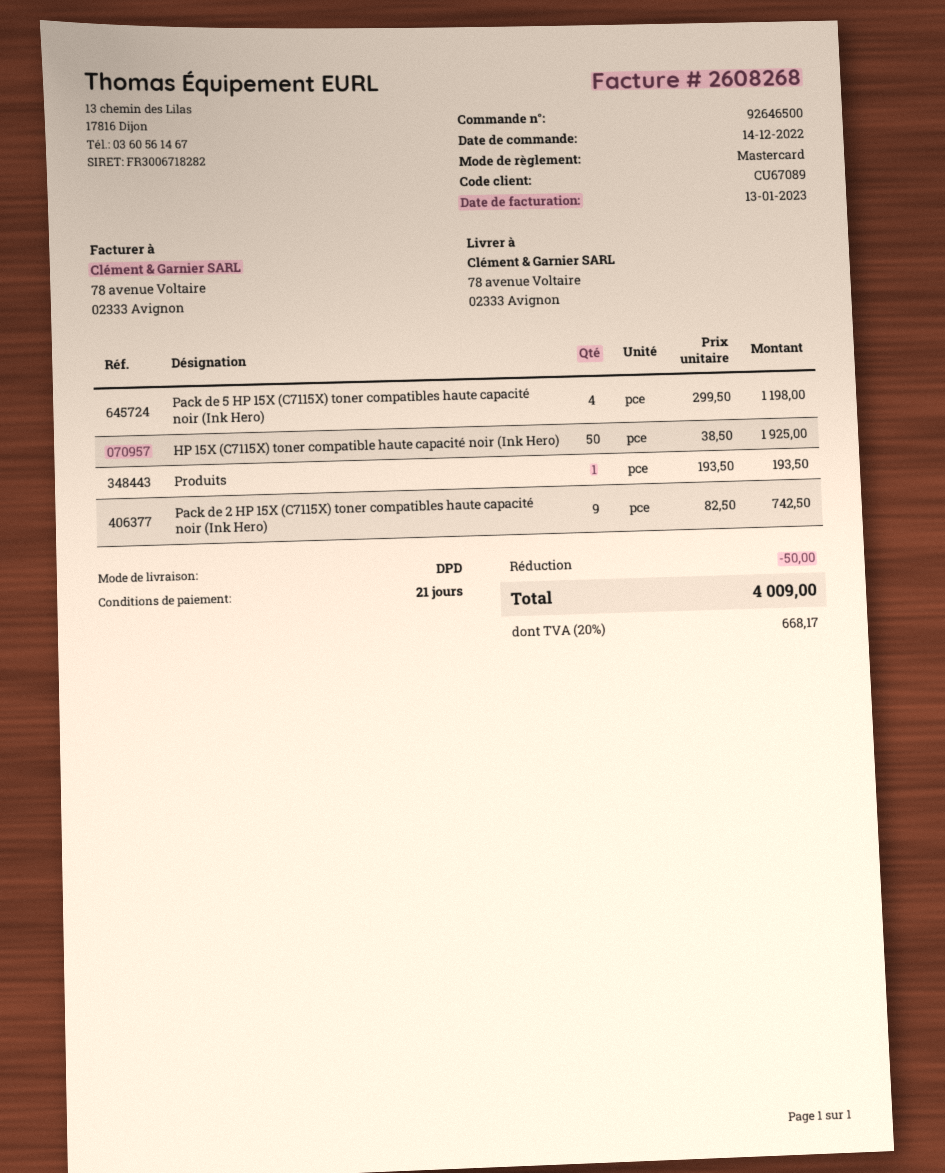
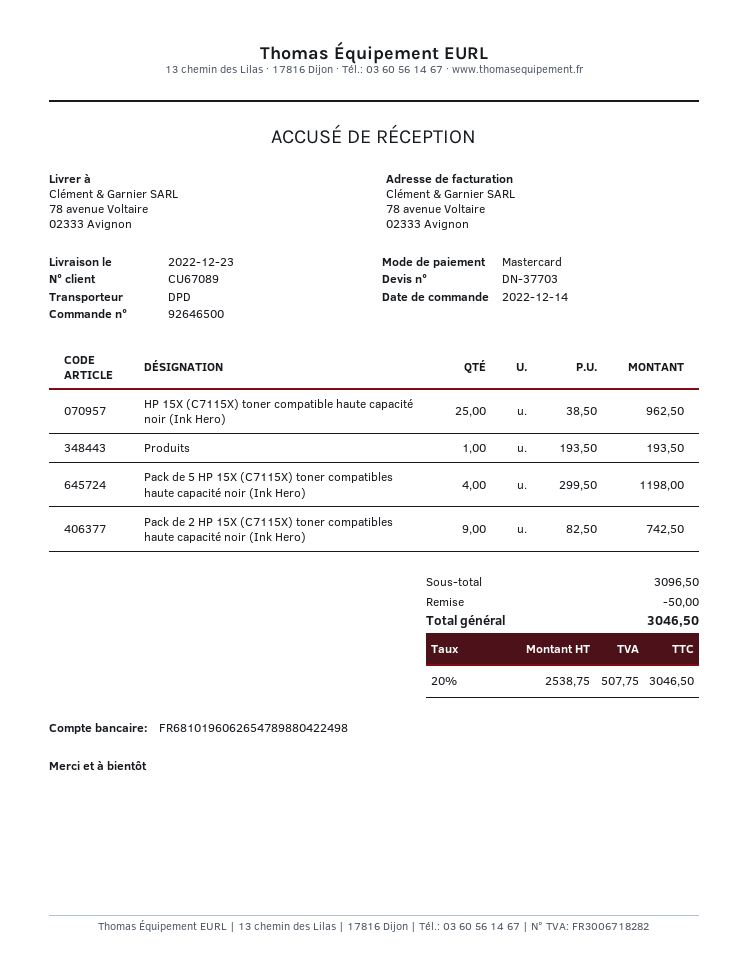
HP 15X (C7115X) toner compatible haute capacité noir (Ink Hero): 50 x 38.50 = 1925.00 -> 25 x 38.50 = 962.50
tax: 20% = 668.17 -> 20% = 507.75
total: 4009.00 -> 3046.50

